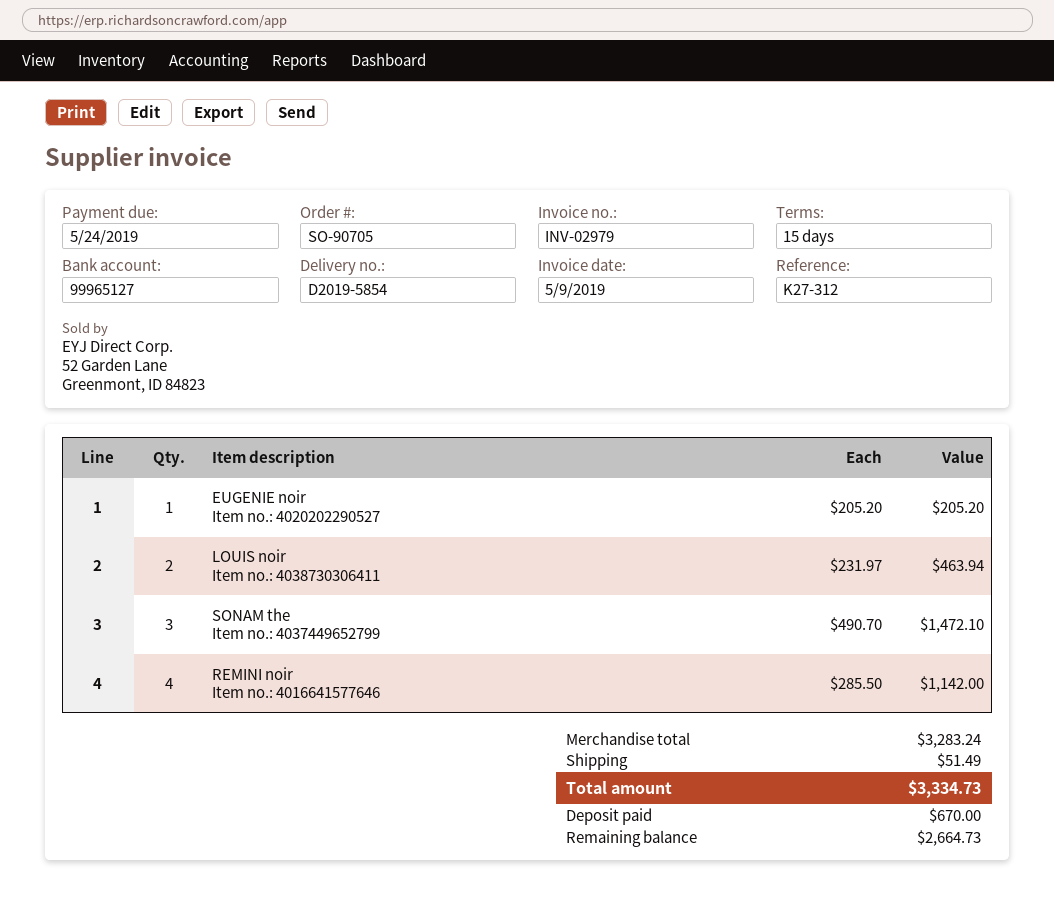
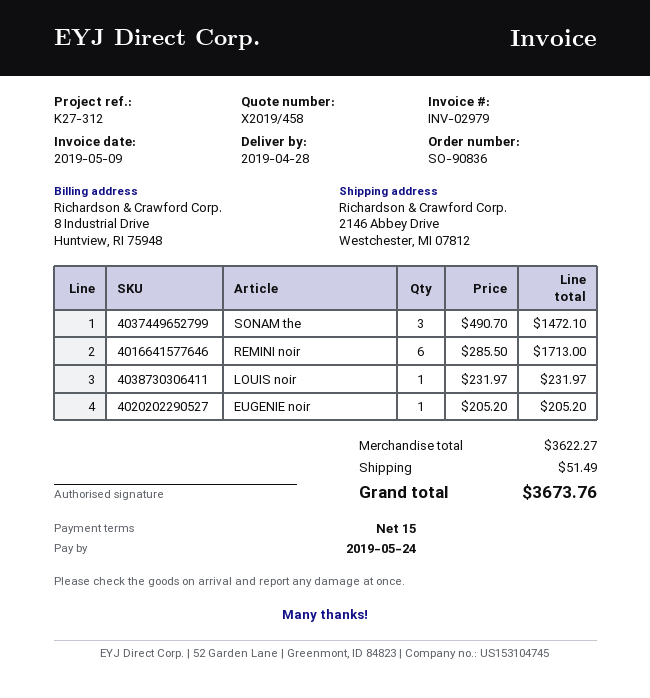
order number: SO-90705 -> SO-90836
LOUIS noir: 2 x 231.97 = 463.94 -> 1 x 231.97 = 231.97
REMINI noir: 4 x 285.50 = 1142.00 -> 6 x 285.50 = 1713.00
subtotal: 3283.24 -> 3622.27
total: 3334.73 -> 3673.76

